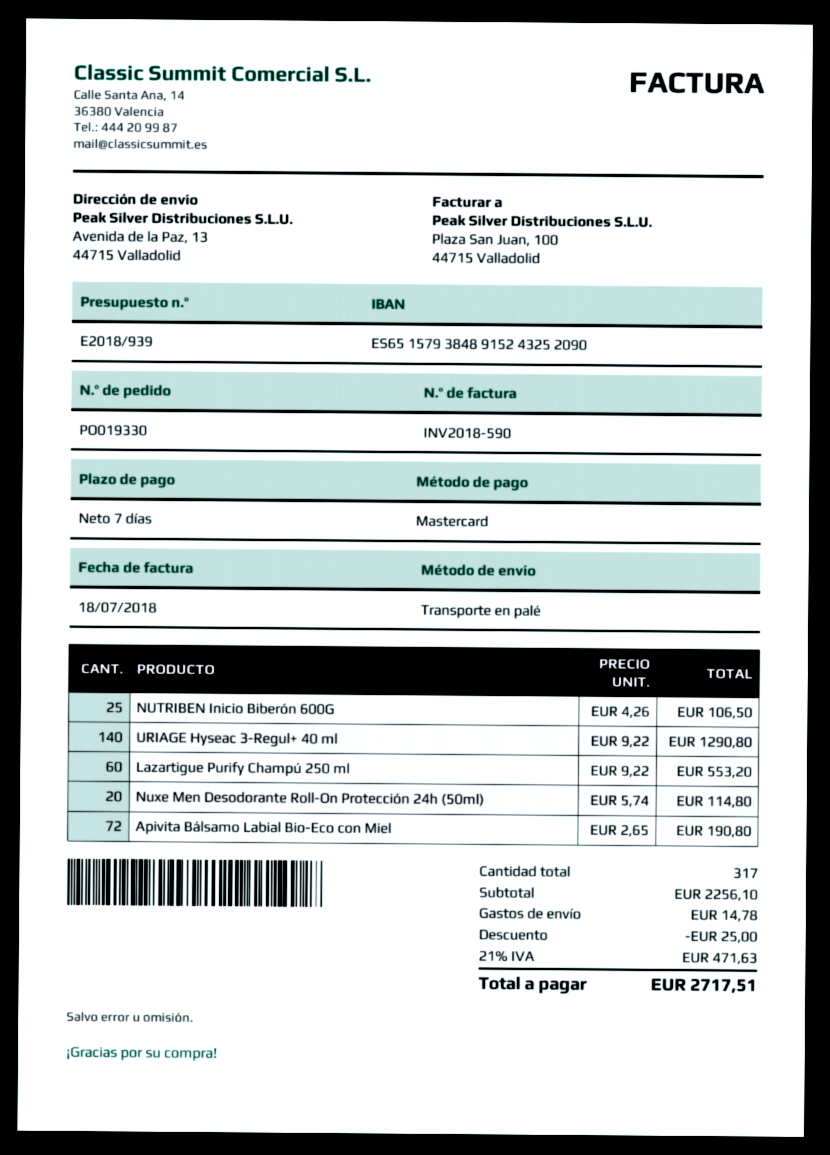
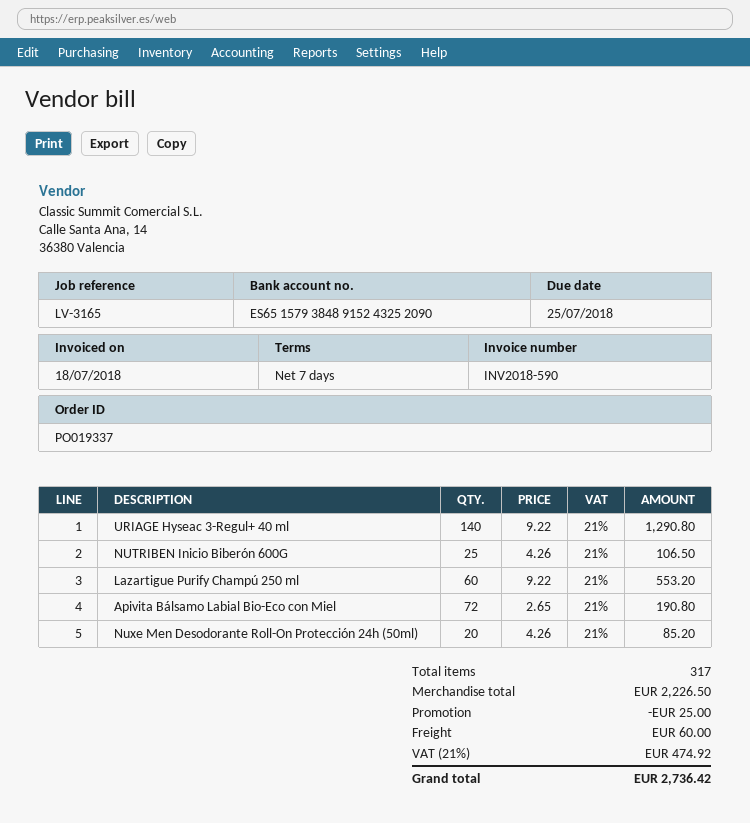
order number: PO019330 -> PO019337
Nuxe Men Desodorante Roll-On Protección 24h (50ml): 20 x 5.74 = 114.80 -> 20 x 4.26 = 85.20
subtotal: 2256.10 -> 2226.50
shipping: 14.78 -> 60.00
tax: 21% = 471.63 -> 21% = 474.92
total: 2717.51 -> 2736.42

